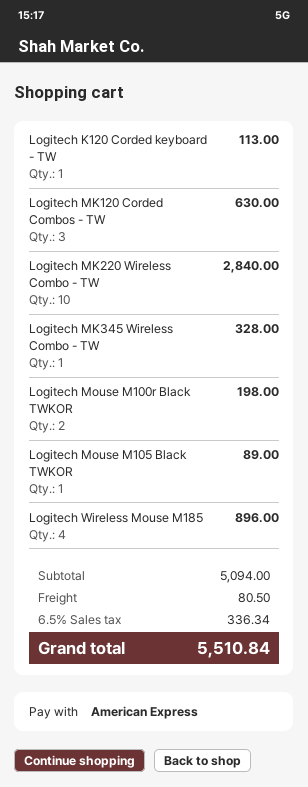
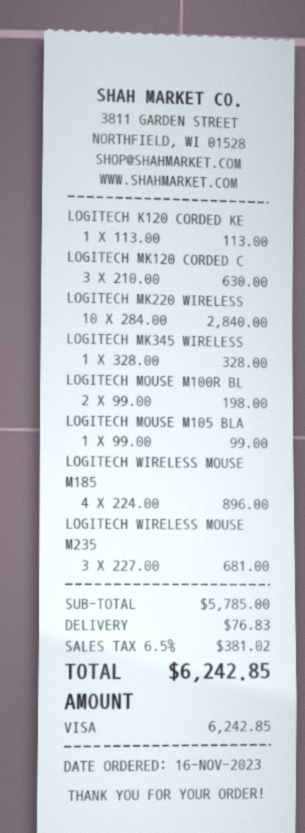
payment method: American Express -> Visa
Logitech Mouse M105 Black TWKOR: 1 for 89.00 -> 1 for 99.00
LOGITECH WIRELESS MOUSE M235: none -> 3 for 681.00
subtotal: 5094.00 -> 5785.00
shipping: 80.50 -> 76.83
tax: 6.5% = 336.34 -> 6.5% = 381.02
total: 5510.84 -> 6242.85

